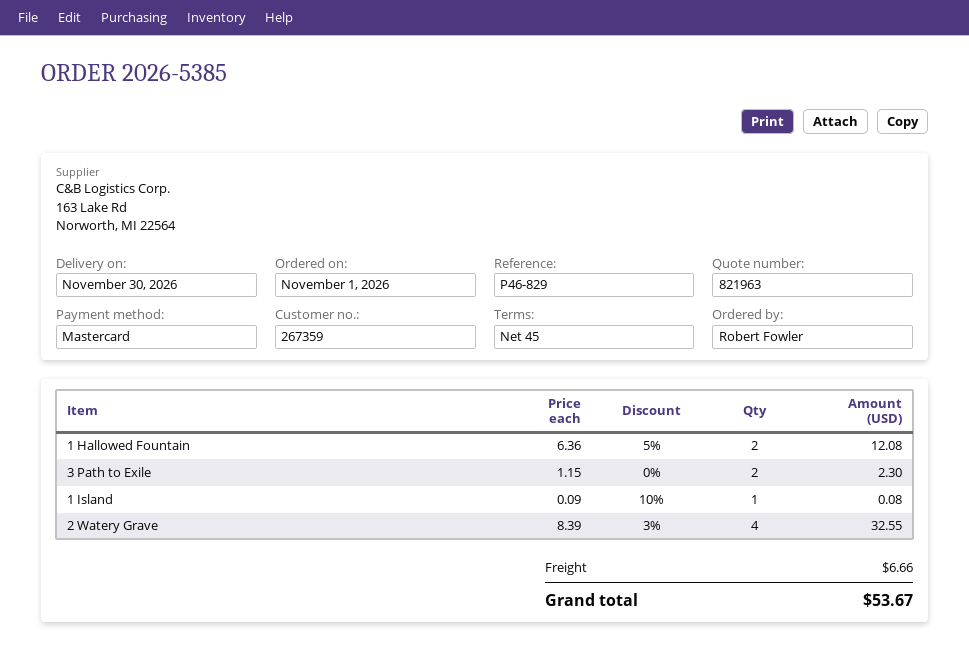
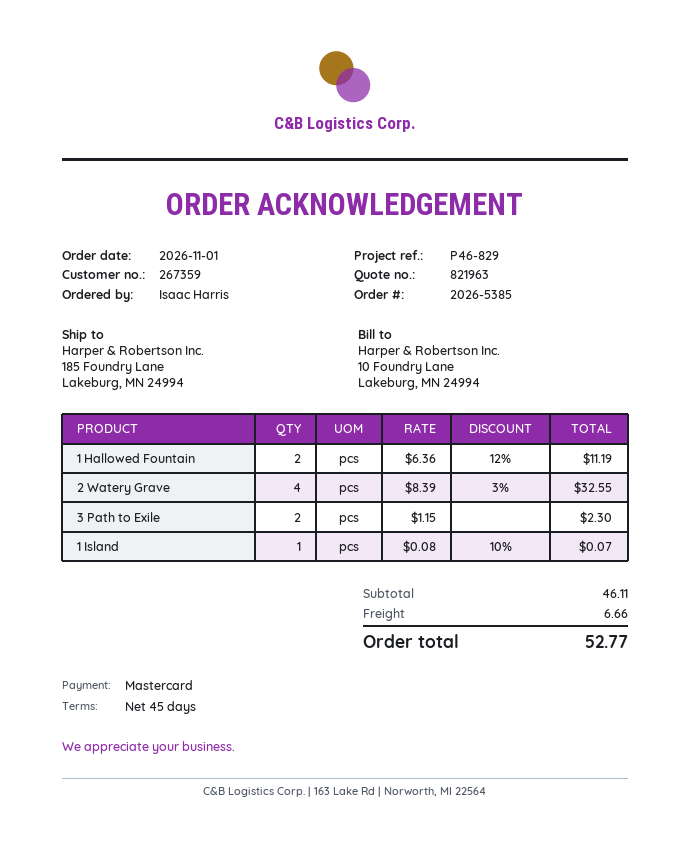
ordered by: Robert Fowler -> Isaac Harris
1 Hallowed Fountain: 2 x 6.36 - 5% = 12.08 -> 2 x 6.36 - 12% = 11.19
1 Island: 1 x 0.09 - 10% = 0.08 -> 1 x 0.08 - 10% = 0.07
total: 53.67 -> 52.77

